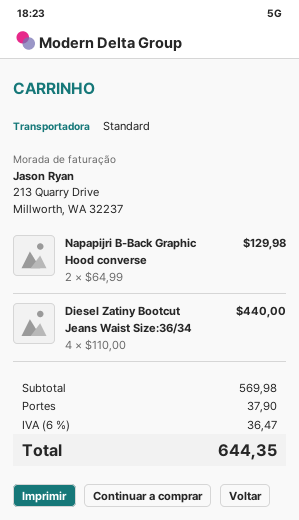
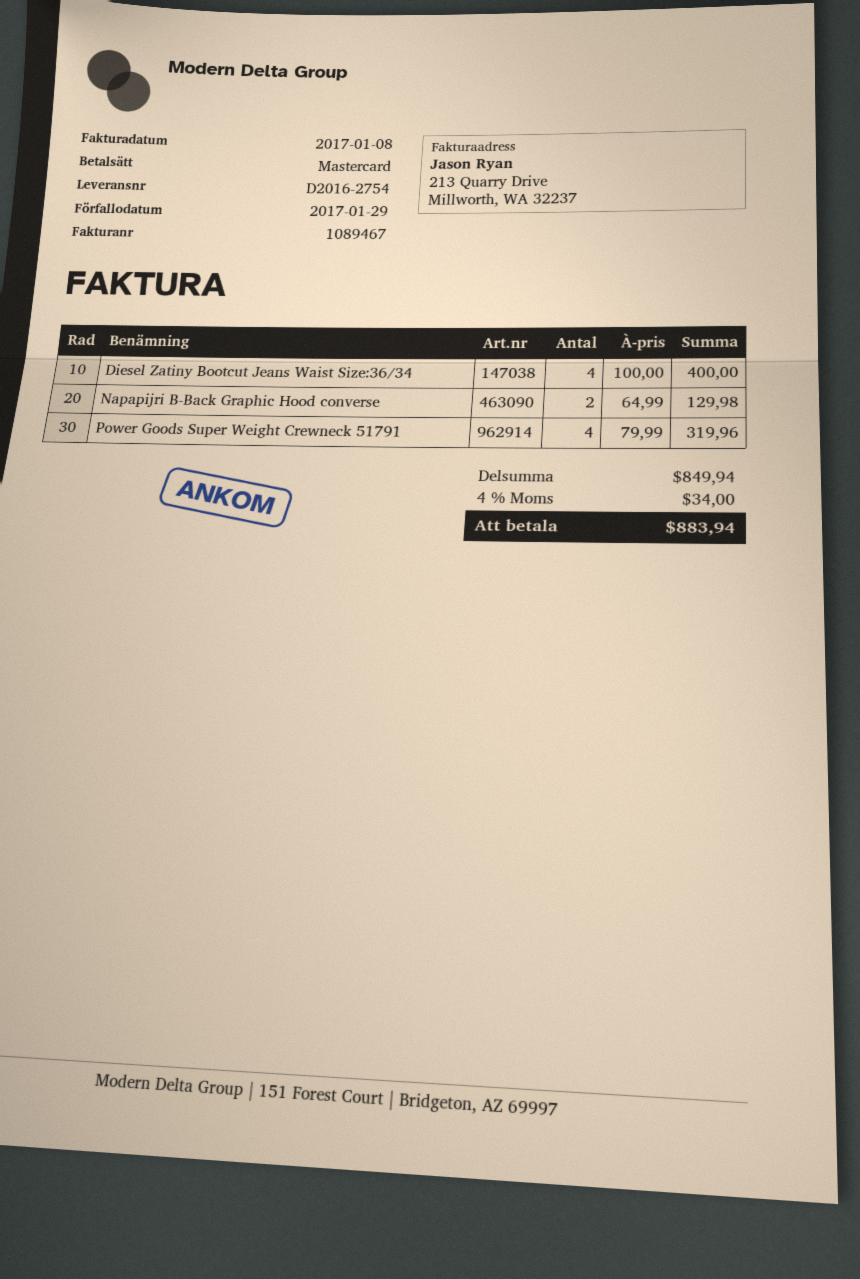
Diesel Zatiny Bootcut Jeans Waist Size:36/34: 4 x 110.00 = 440.00 -> 4 x 100.00 = 400.00
Power Goods Super Weight Crewneck 51791: none -> 4 x 79.99 = 319.96
subtotal: 569.98 -> 849.94
shipping: 37.90 -> none
tax: 6% = 36.47 -> 4% = 34.00
total: 644.35 -> 883.94

